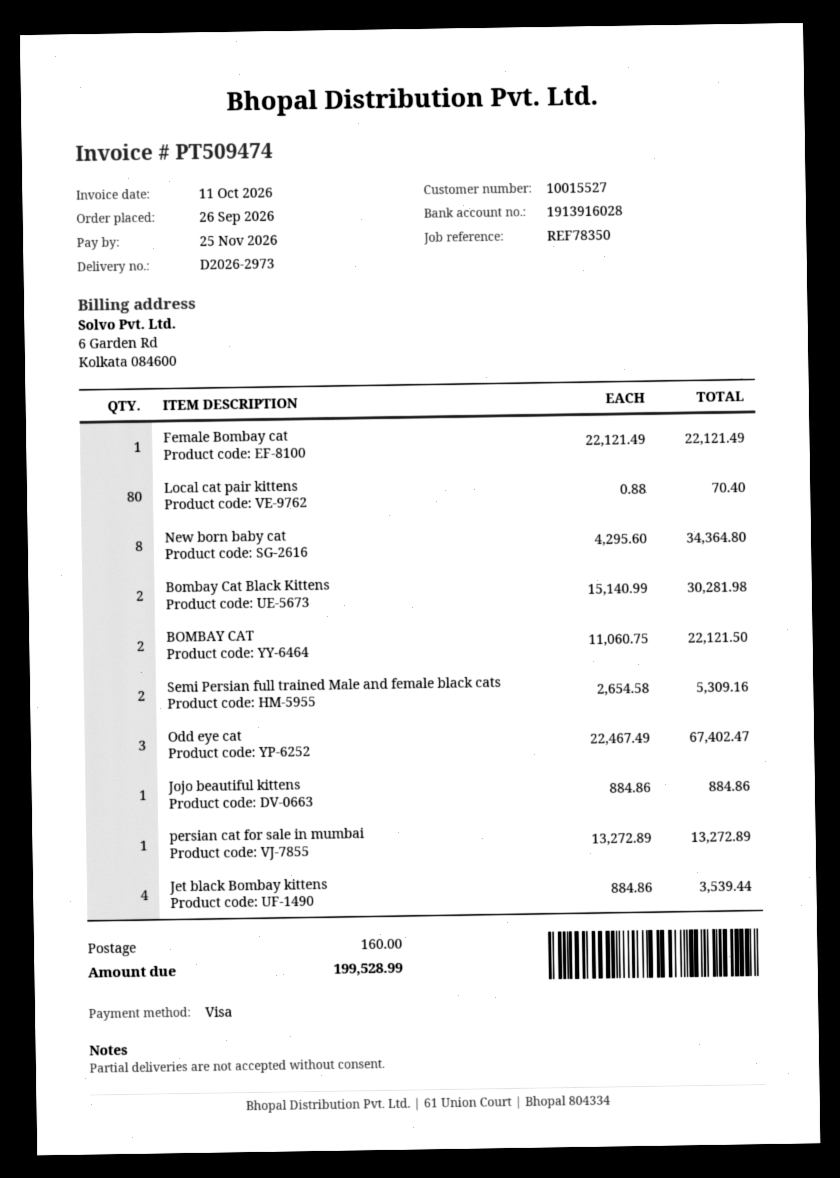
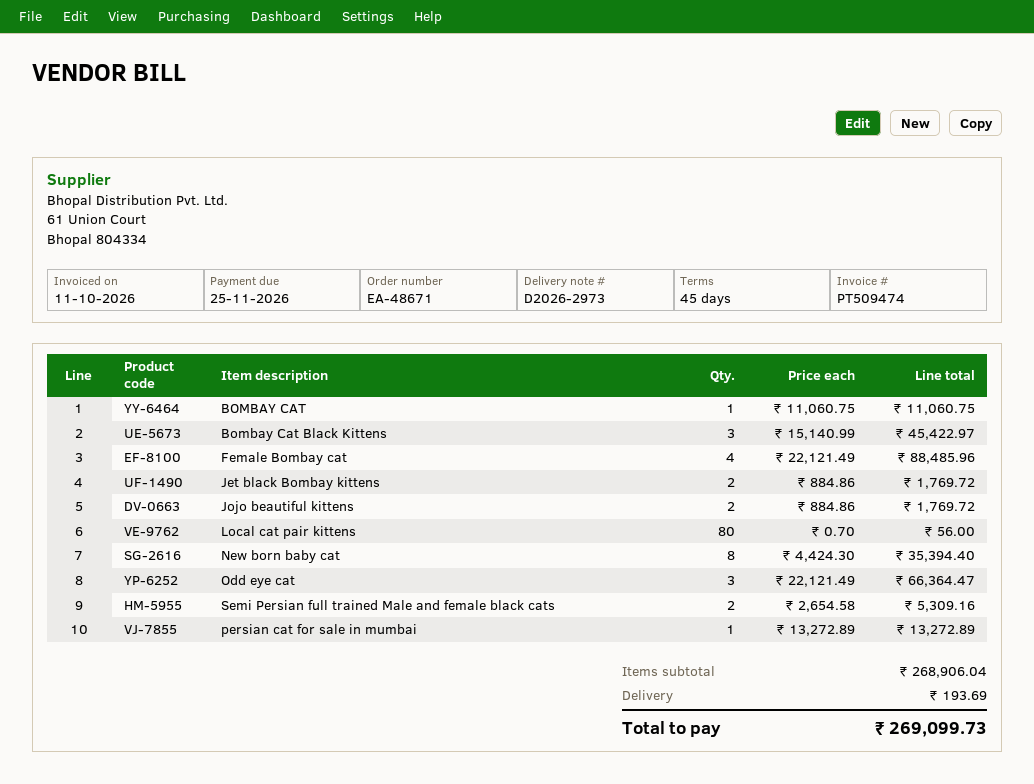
Female Bombay cat: 1 x 22121.49 = 22121.49 -> 4 x 22121.49 = 88485.96
Local cat pair kittens: 80 x 0.88 = 70.40 -> 80 x 0.70 = 56.00
New born baby cat: 8 x 4295.60 = 34364.80 -> 8 x 4424.30 = 35394.40
Bombay Cat Black Kittens: 2 x 15140.99 = 30281.98 -> 3 x 15140.99 = 45422.97
BOMBAY CAT: 2 x 11060.75 = 22121.50 -> 1 x 11060.75 = 11060.75
Odd eye cat: 3 x 22467.49 = 67402.47 -> 3 x 22121.49 = 66364.47
Jojo beautiful kittens: 1 x 884.86 = 884.86 -> 2 x 884.86 = 1769.72
Jet black Bombay kittens: 4 x 884.86 = 3539.44 -> 2 x 884.86 = 1769.72
shipping: 160.00 -> 193.69
total: 199528.99 -> 269099.73

